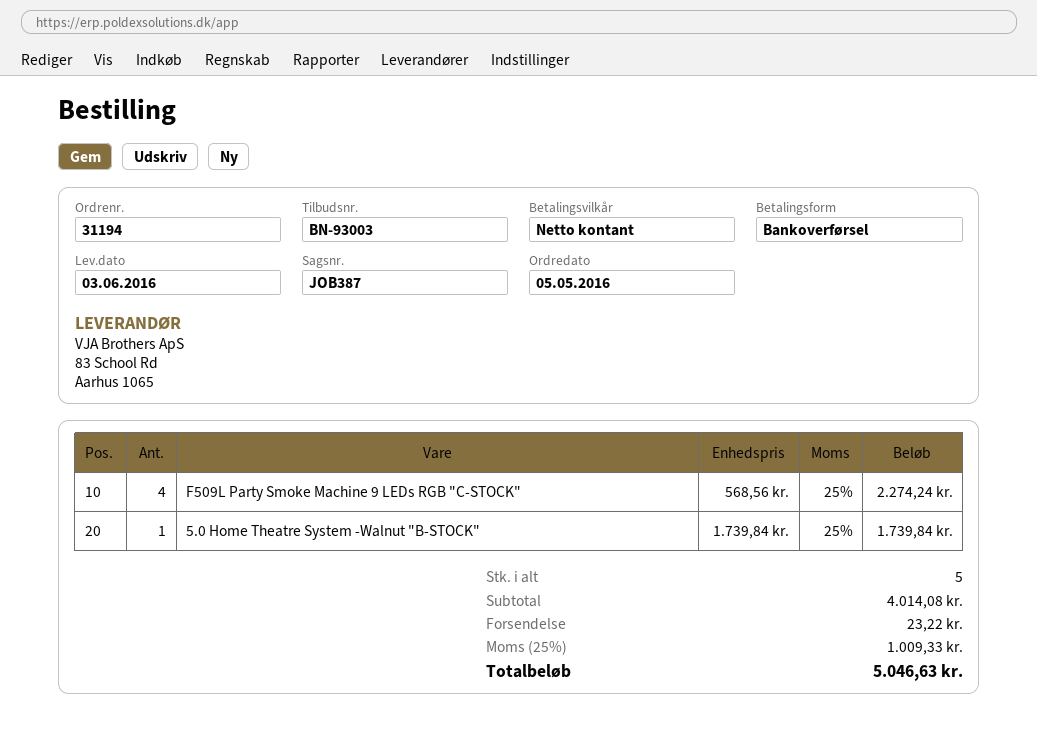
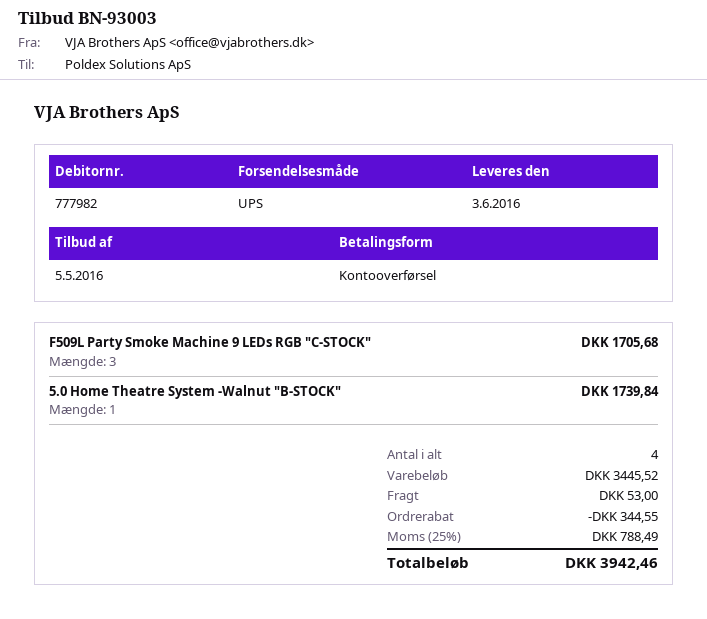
F509L Party Smoke Machine 9 LEDs RGB "C-STOCK": 4 for 2274.24 -> 3 for 1705.68
total quantity: 5 -> 4
subtotal: 4014.08 -> 3445.52
discount: none -> 344.55
shipping: 23.22 -> 53.00
tax: 25% = 1009.33 -> 25% = 788.49
total: 5046.63 -> 3942.46

